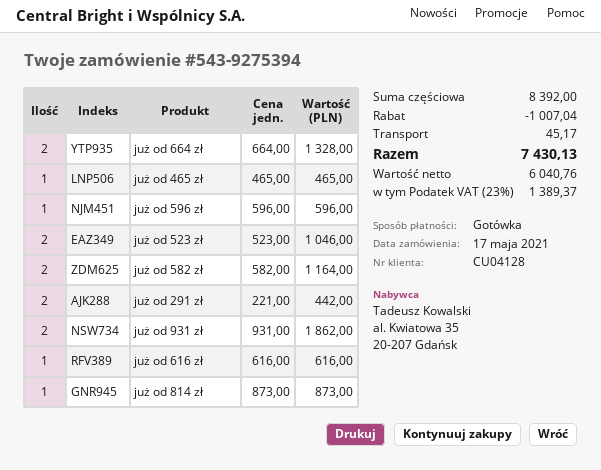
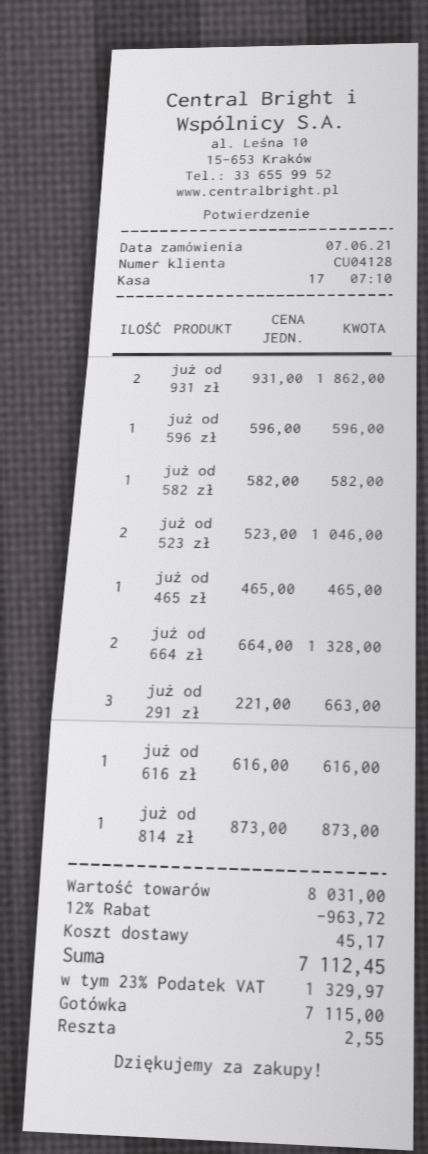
order date: 2021-05-17 -> 2021-06-07
już od 582 zł: 2 x 582.00 = 1164.00 -> 1 x 582.00 = 582.00
już od 291 zł: 2 x 221.00 = 442.00 -> 3 x 221.00 = 663.00
subtotal: 8392.00 -> 8031.00
discount: 1007.04 -> 963.72
tax: 23% = 1389.37 -> 23% = 1329.97
total: 7430.13 -> 7112.45

